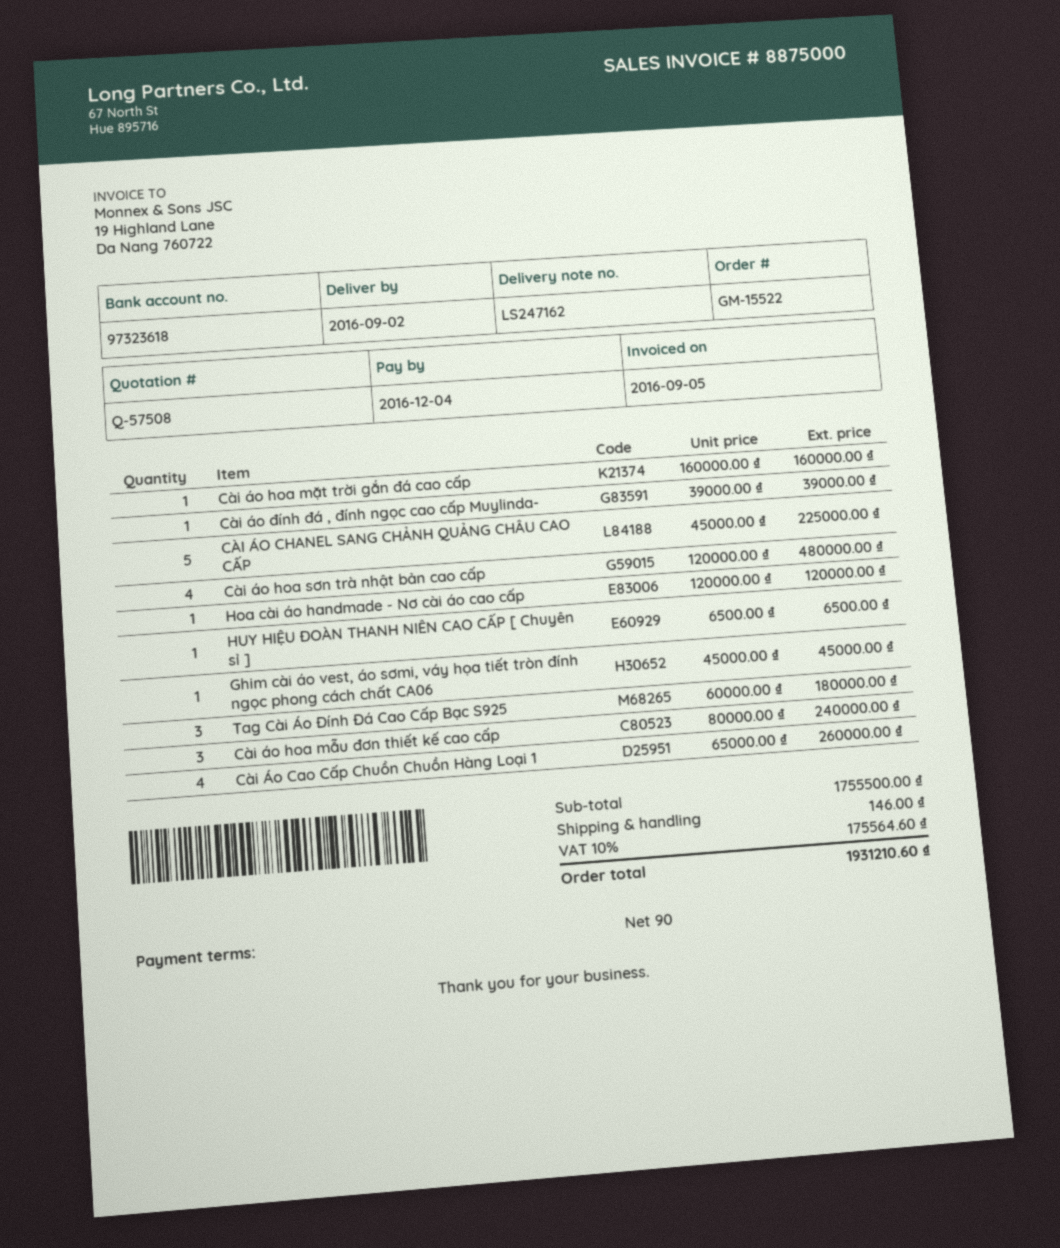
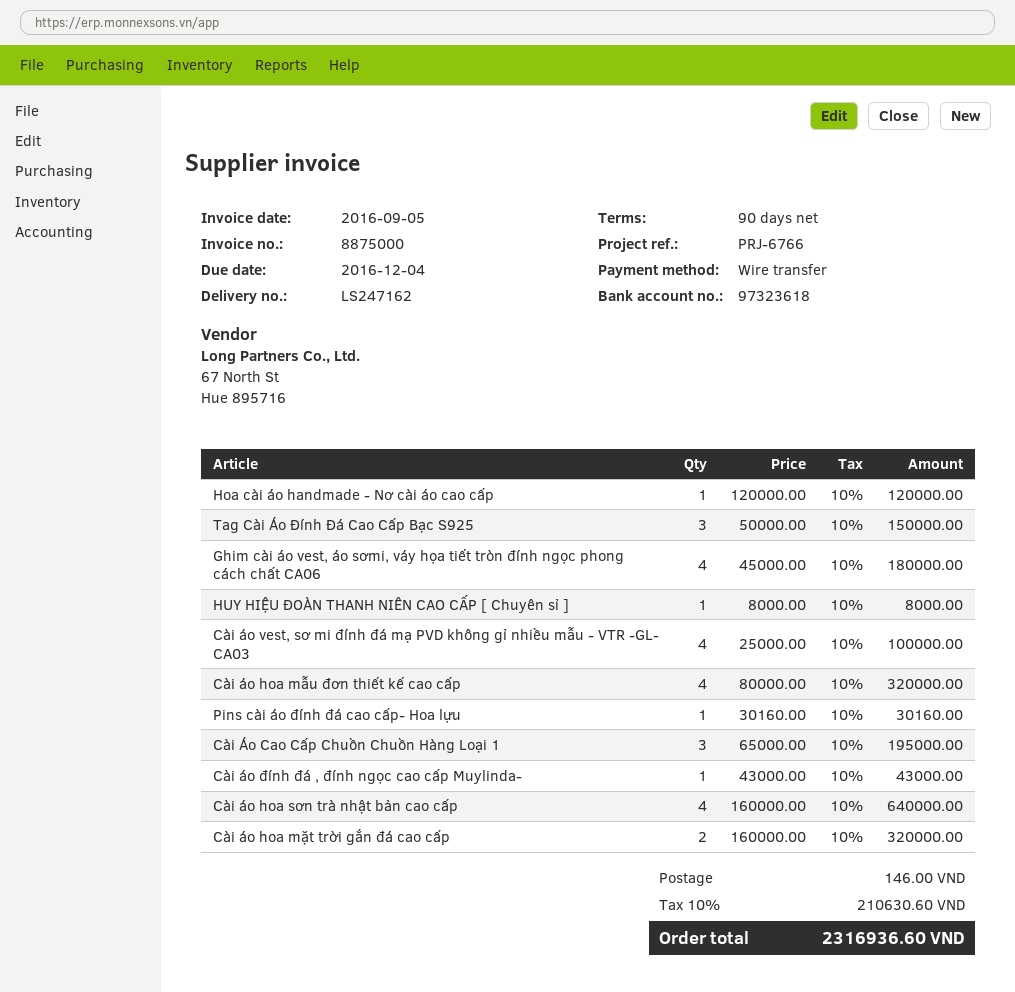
Cài áo hoa mặt trời gắn đá cao cấp: 1 x 160000.00 = 160000.00 -> 2 x 160000.00 = 320000.00
Cài áo đính đá , đính ngọc cao cấp Muylinda-: 1 x 39000.00 = 39000.00 -> 1 x 43000.00 = 43000.00
CÀI ÁO CHANEL SANG CHẢNH QUẢNG CHÂU CAO CẤP: 5 x 45000.00 = 225000.00 -> none
Cài áo hoa sơn trà nhật bản cao cấp: 4 x 120000.00 = 480000.00 -> 4 x 160000.00 = 640000.00
HUY HIỆU ĐOÀN THANH NIÊN CAO CẤP [ Chuyên sỉ ]: 1 x 6500.00 = 6500.00 -> 1 x 8000.00 = 8000.00
Ghim cài áo vest, áo sơmi, váy họa tiết tròn đính ngọc phong cách chất CA06: 1 x 45000.00 = 45000.00 -> 4 x 45000.00 = 180000.00
Tag Cài Áo Đính Đá Cao Cấp Bạc S925: 3 x 60000.00 = 180000.00 -> 3 x 50000.00 = 150000.00
Cài áo hoa mẫu đơn thiết kế cao cấp: 3 x 80000.00 = 240000.00 -> 4 x 80000.00 = 320000.00
Cài Áo Cao Cấp Chuồn Chuồn Hàng Loại 1: 4 x 65000.00 = 260000.00 -> 3 x 65000.00 = 195000.00
Cài áo vest, sơ mi đính đá mạ PVD không gỉ nhiều mẫu - VTR -GL- CA03: none -> 4 x 25000.00 = 100000.00
Pins cài áo đính đá cao cấp- Hoa lựu: none -> 1 x 30160.00 = 30160.00
tax: 10% = 175564.60 -> 10% = 210630.60
total: 1931210.60 -> 2316936.60

